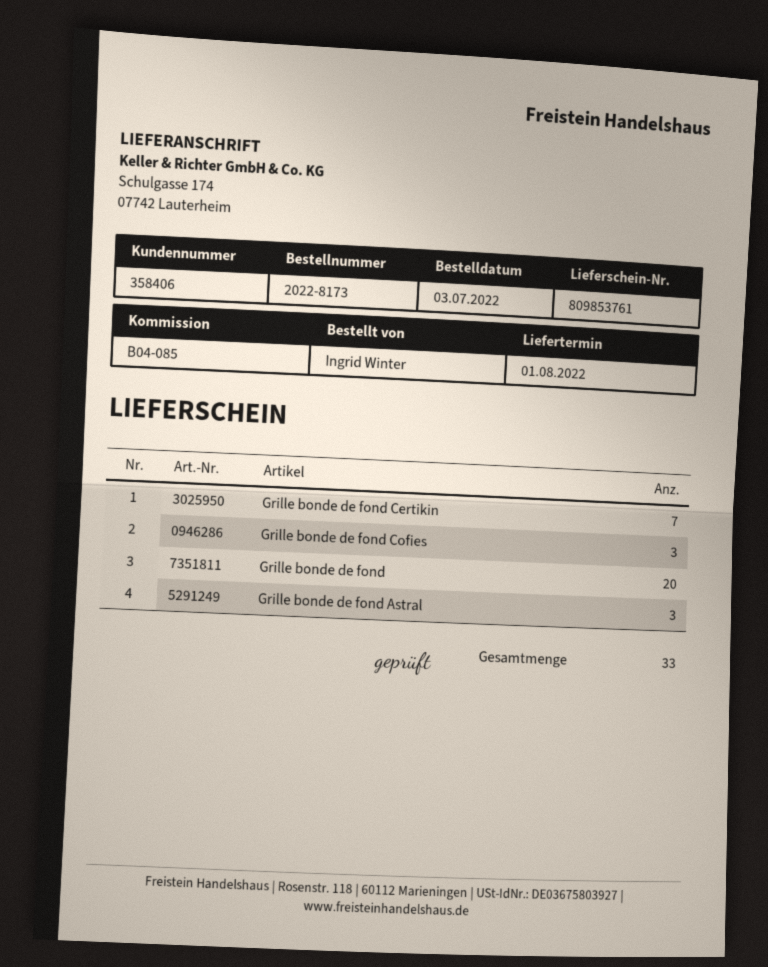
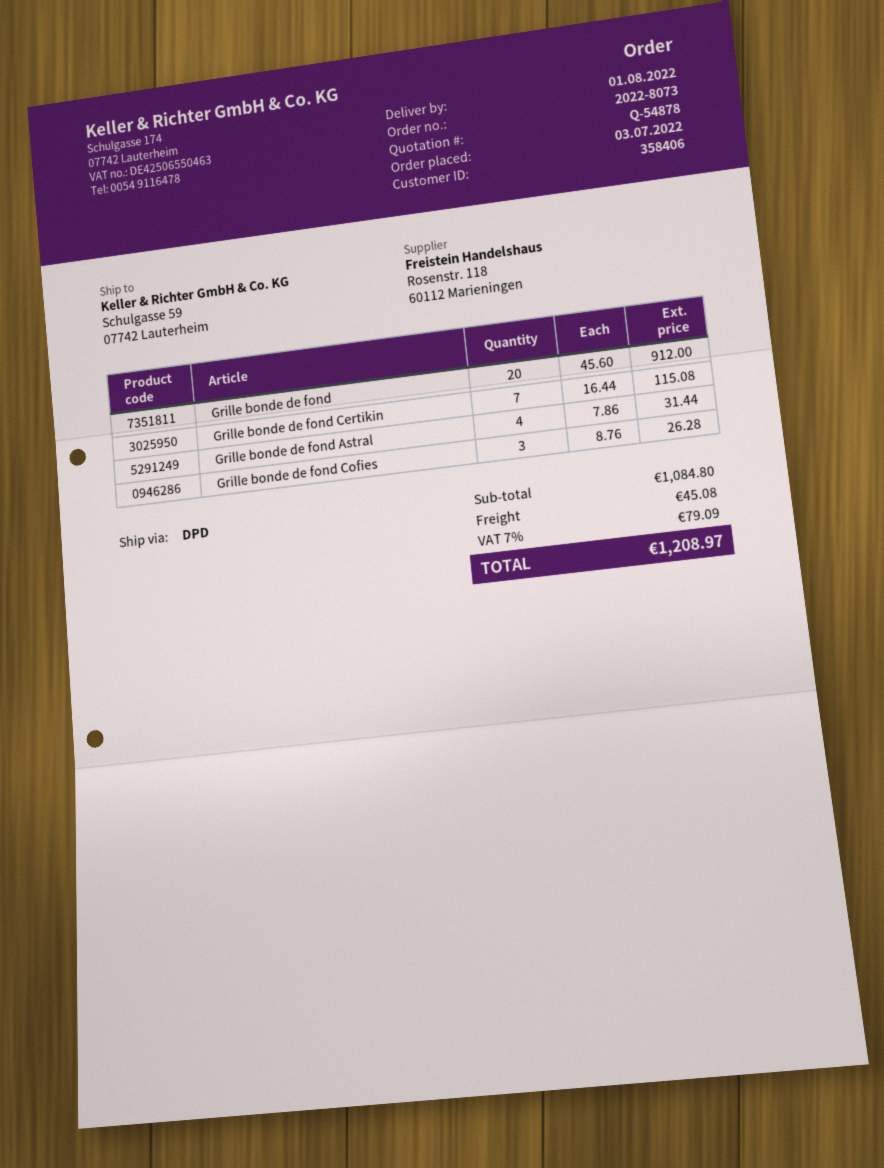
order number: 2022-8173 -> 2022-8073
ship to: Schulgasse 174, 07742 Lauterheim -> Schulgasse 59, 07742 Lauterheim
Grille bonde de fond Astral: 3 -> 4

